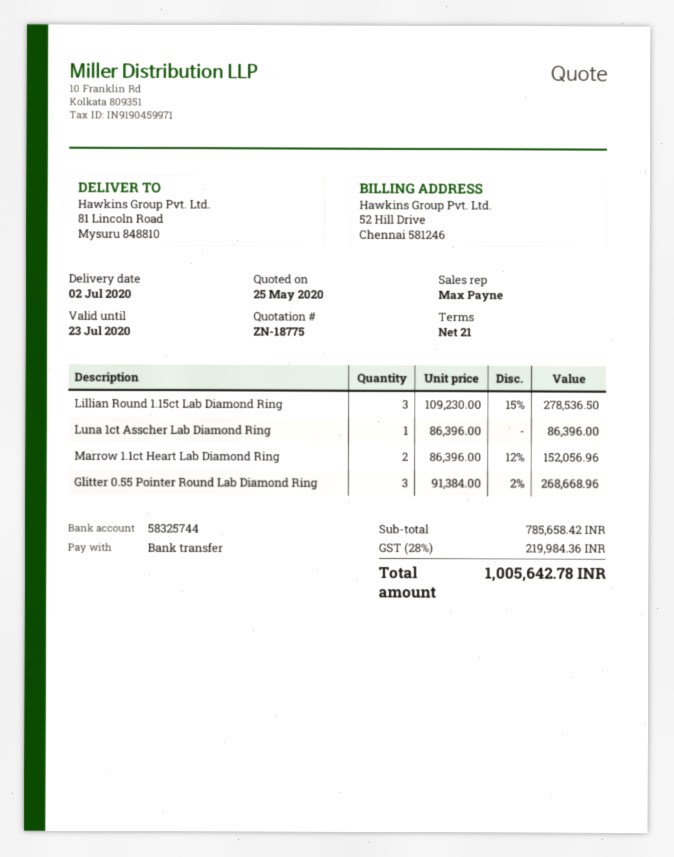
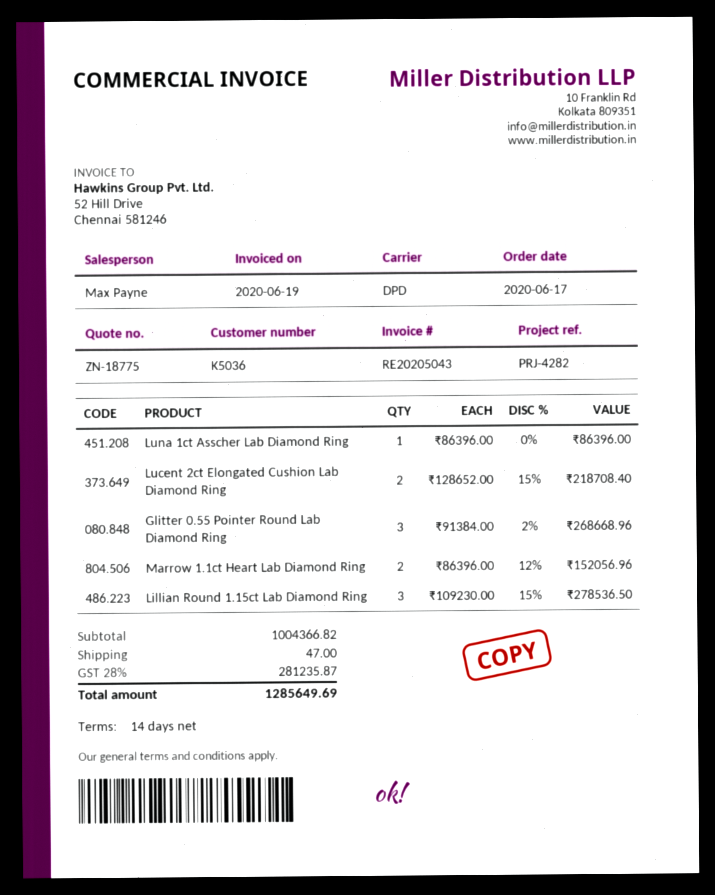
payment terms: 21 days -> 14 days
Lucent 2ct Elongated Cushion Lab Diamond Ring: none -> 2 x 128652.00 - 15% = 218708.40
subtotal: 785658.42 -> 1004366.82
shipping: none -> 47.00
tax: 28% = 219984.36 -> 28% = 281235.87
total: 1005642.78 -> 1285649.69

